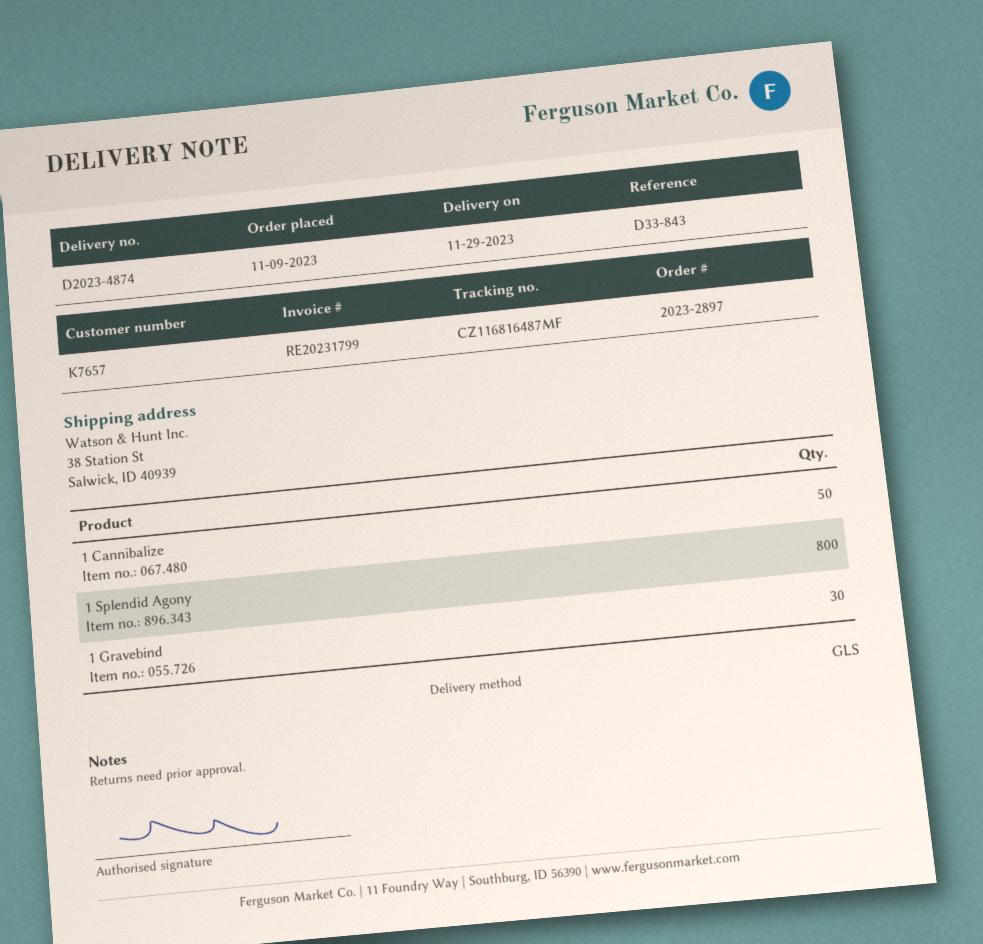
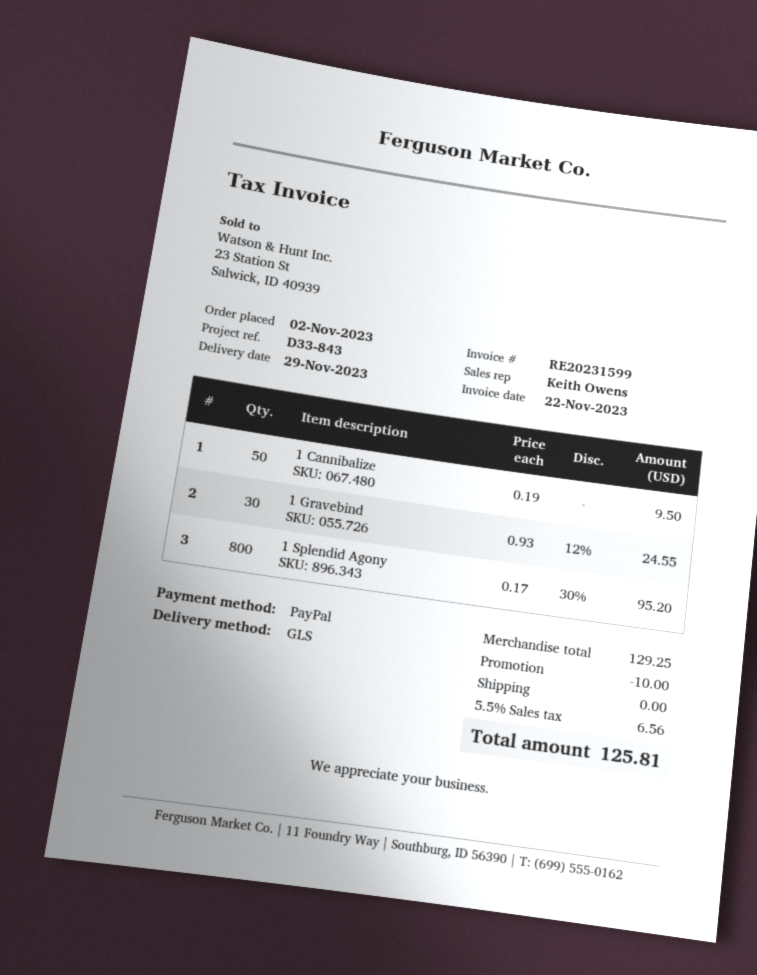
order date: 2023-11-09 -> 2023-11-02
invoice number: RE20231799 -> RE20231599

